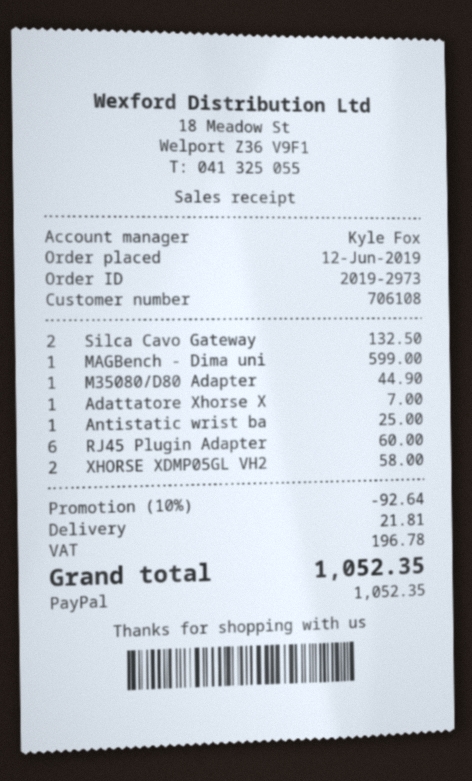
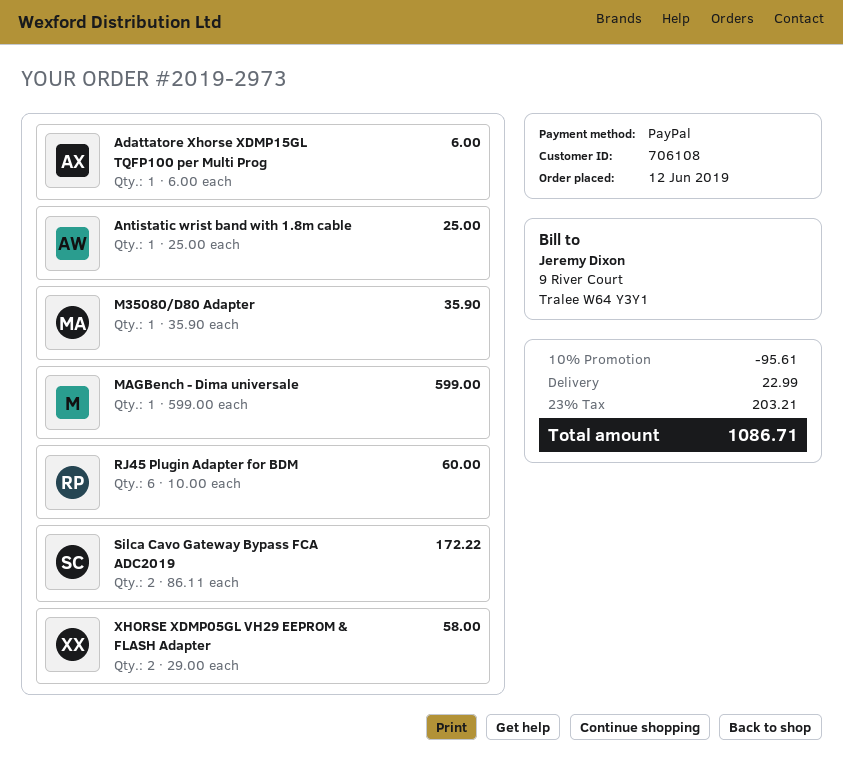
Silca Cavo Gateway: 2 for 132.50 -> 2 for 172.22
M35080/D80 Adapter: 1 for 44.90 -> 1 for 35.90
Adattatore Xhorse X: 1 for 7.00 -> 1 for 6.00
discount: 10% = 92.64 -> 10% = 95.61
shipping: 21.81 -> 22.99
tax: 196.78 -> 203.21
total: 1052.35 -> 1086.71

